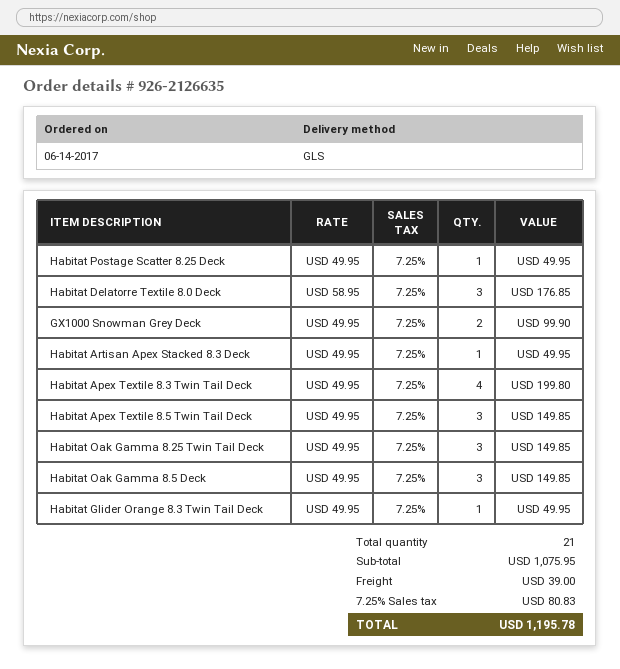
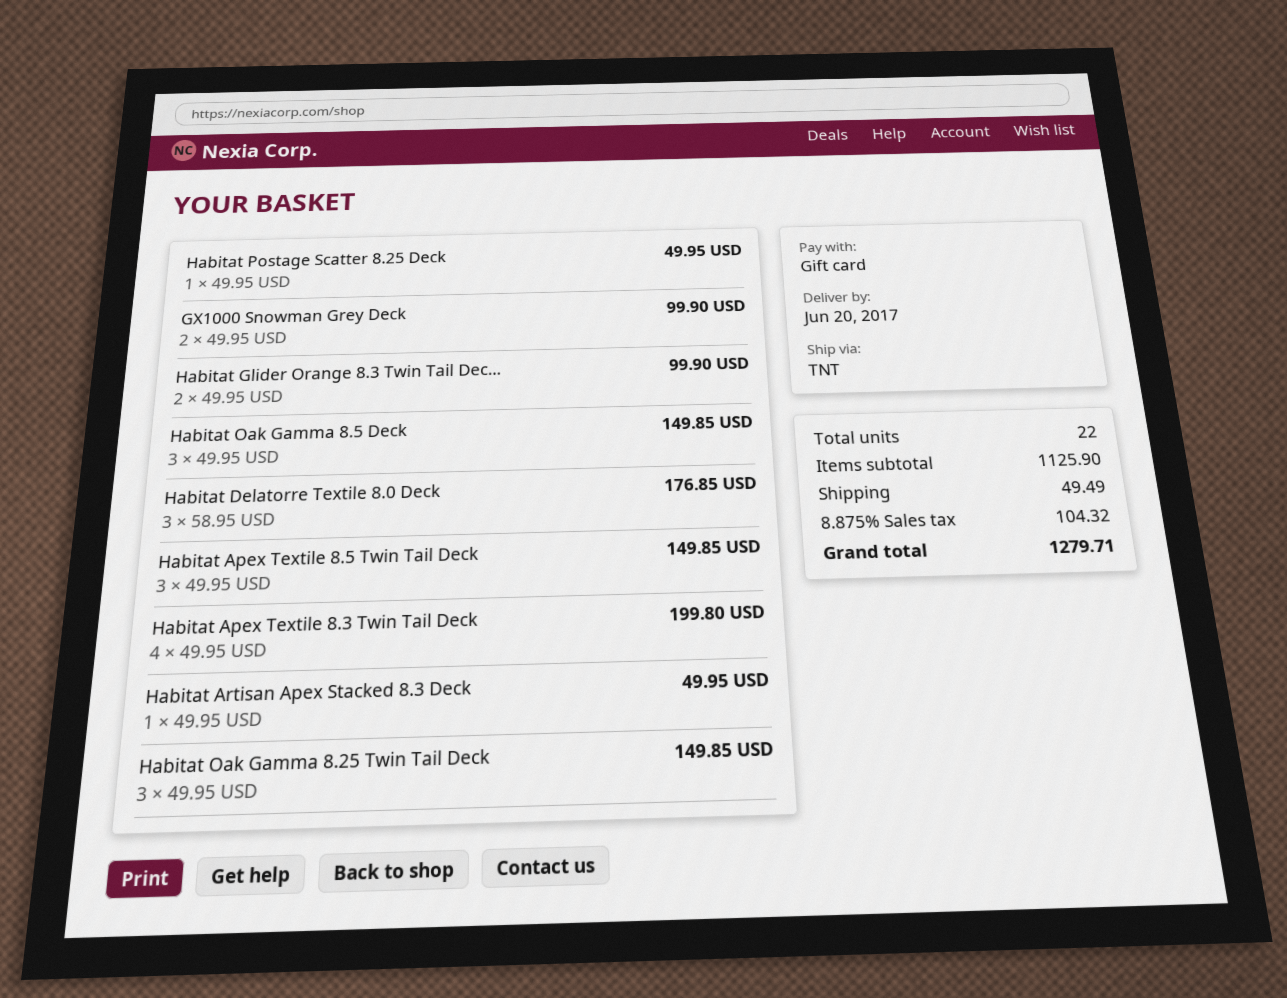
shipping method: GLS -> TNT
Habitat Glider Orange 8.3 Twin Tail Deck: 1 x 49.95 = 49.95 -> 2 x 49.95 = 99.90
total quantity: 21 -> 22
subtotal: 1075.95 -> 1125.90
shipping: 39.00 -> 49.49
tax: 7.25% = 80.83 -> 8.875% = 104.32
total: 1195.78 -> 1279.71

